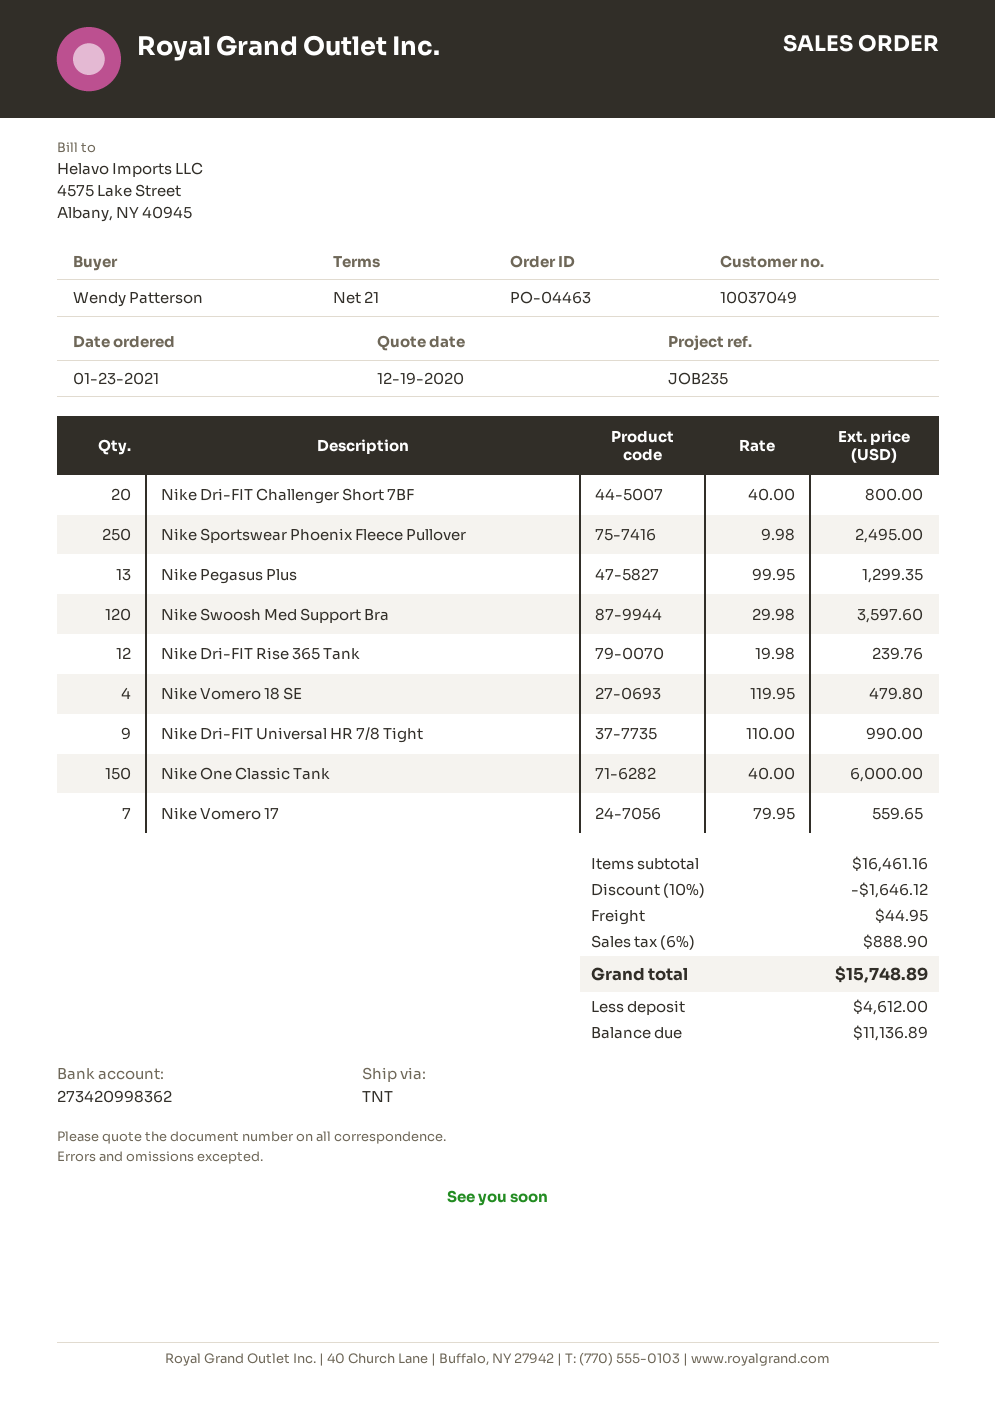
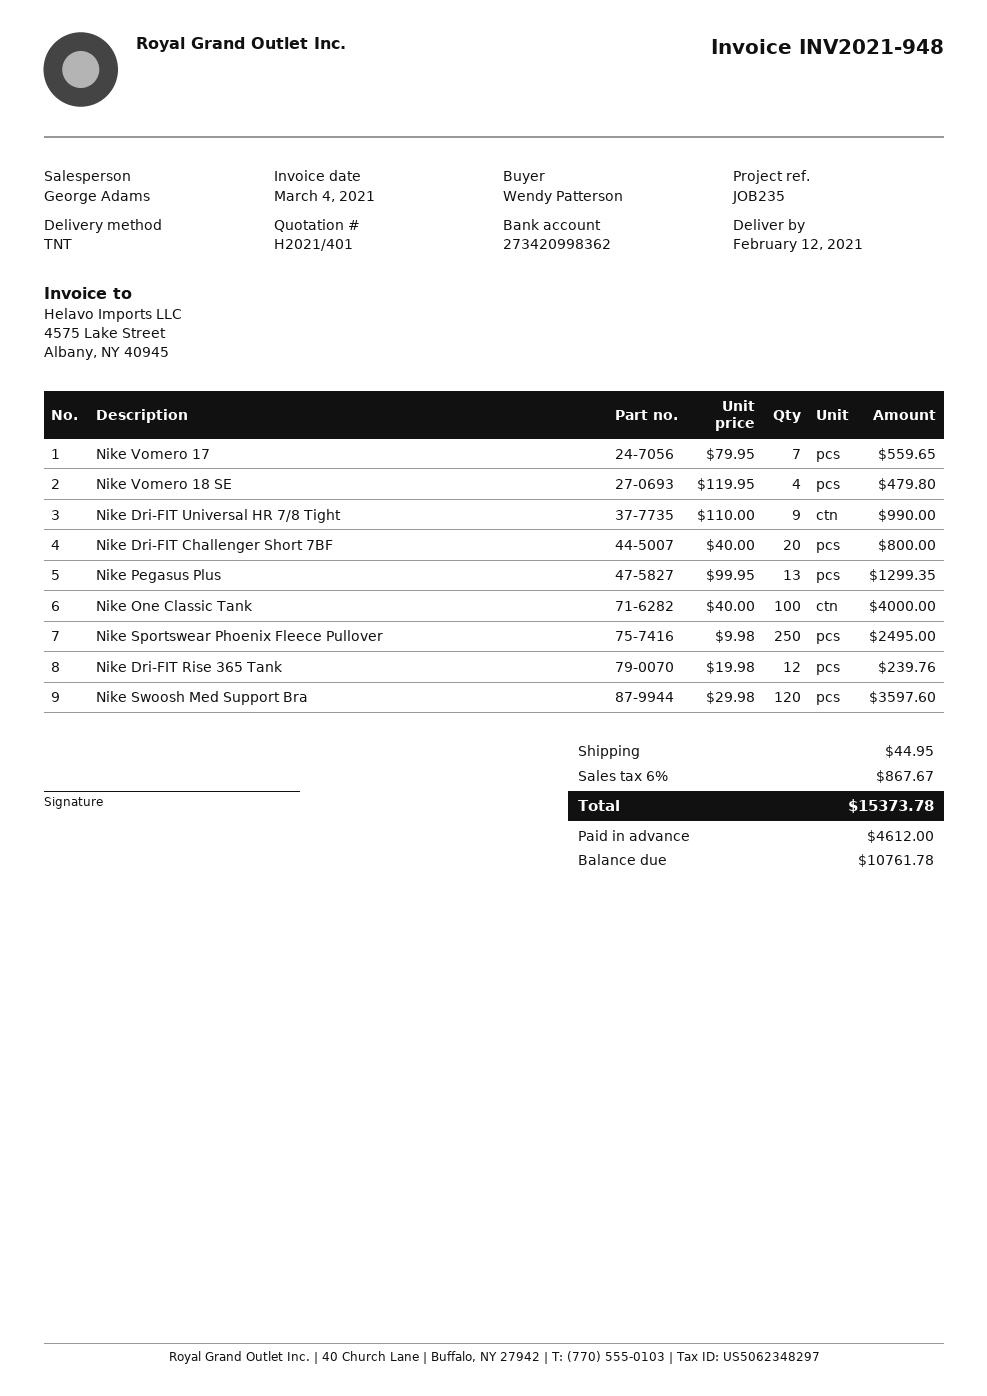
Nike One Classic Tank: 150 x 40.00 = 6000.00 -> 100 x 40.00 = 4000.00
discount: 10% = 1646.12 -> none
tax: 6% = 888.90 -> 6% = 867.67
total: 15748.89 -> 15373.78
balance: 11136.89 -> 10761.78

